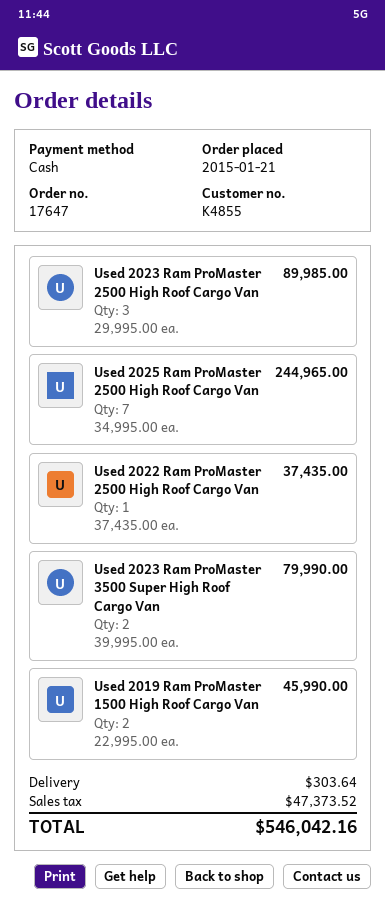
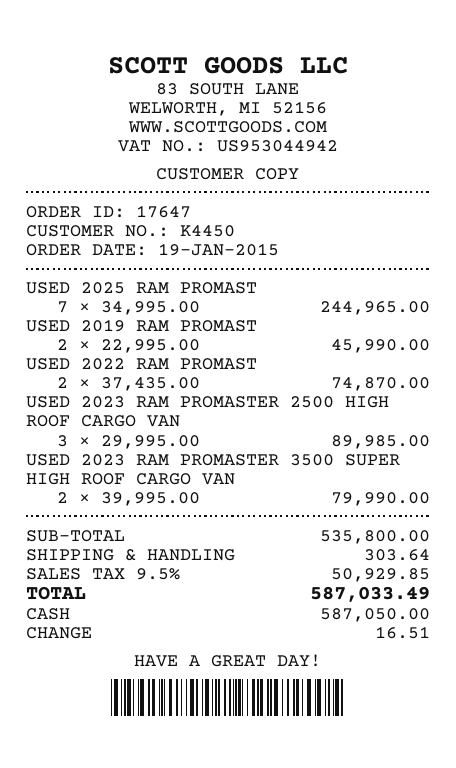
order date: 2015-01-21 -> 2015-01-19
customer number: K4855 -> K4450
Used 2022 Ram ProMaster 2500 High Roof Cargo Van: 1 x 37435.00 = 37435.00 -> 2 x 37435.00 = 74870.00
tax: 47373.52 -> 50929.85
total: 546042.16 -> 587033.49

